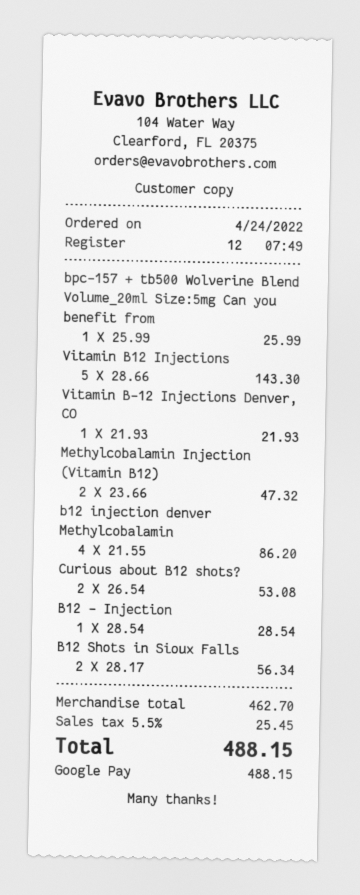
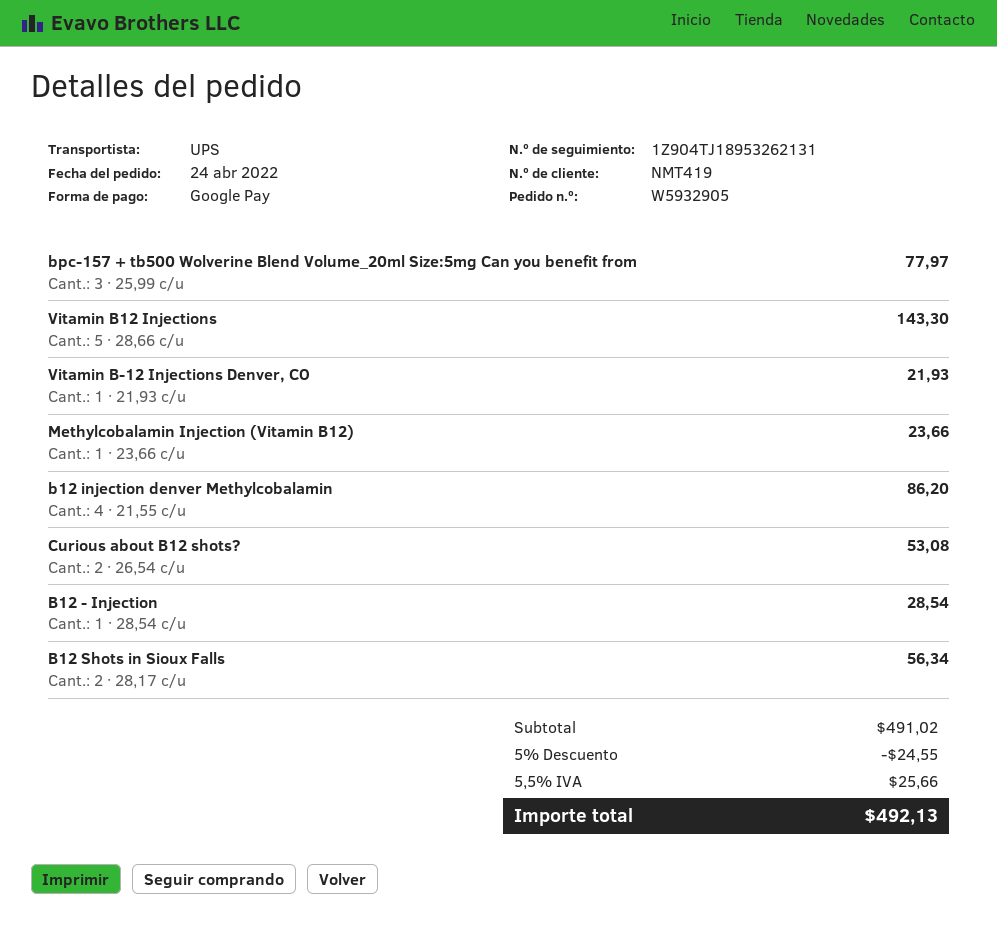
bpc-157 + tb500 Wolverine Blend Volume_20ml Size:5mg Can you benefit from: 1 x 25.99 = 25.99 -> 3 x 25.99 = 77.97
Methylcobalamin Injection (Vitamin B12): 2 x 23.66 = 47.32 -> 1 x 23.66 = 23.66
subtotal: 462.70 -> 491.02
discount: none -> 5% = 24.55
tax: 5.5% = 25.45 -> 5.5% = 25.66
total: 488.15 -> 492.13

